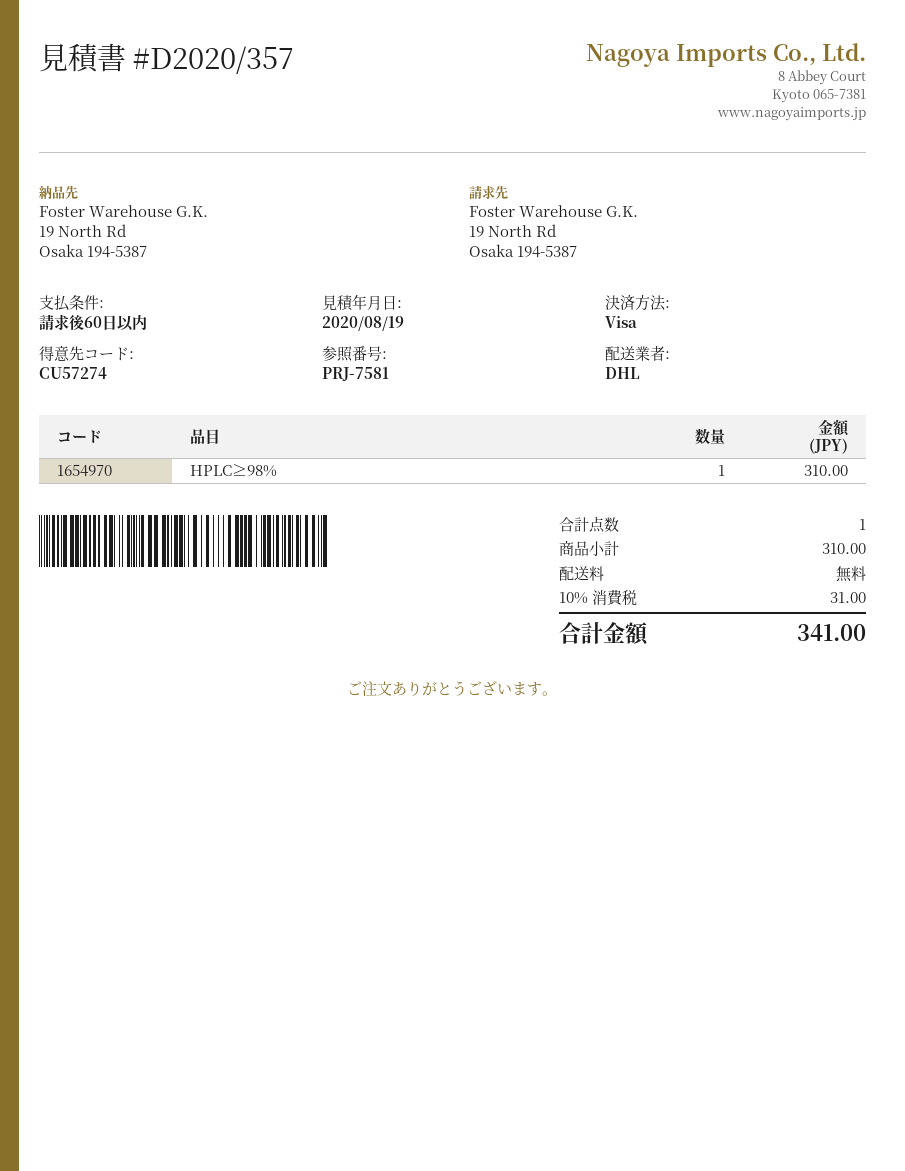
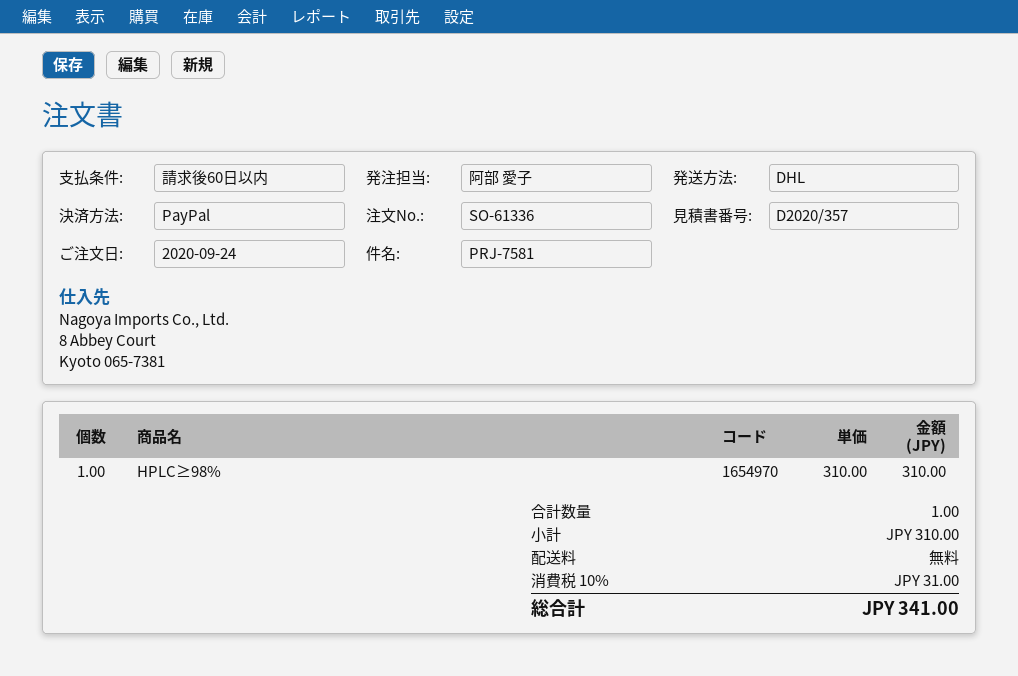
payment method: Visa -> PayPal

